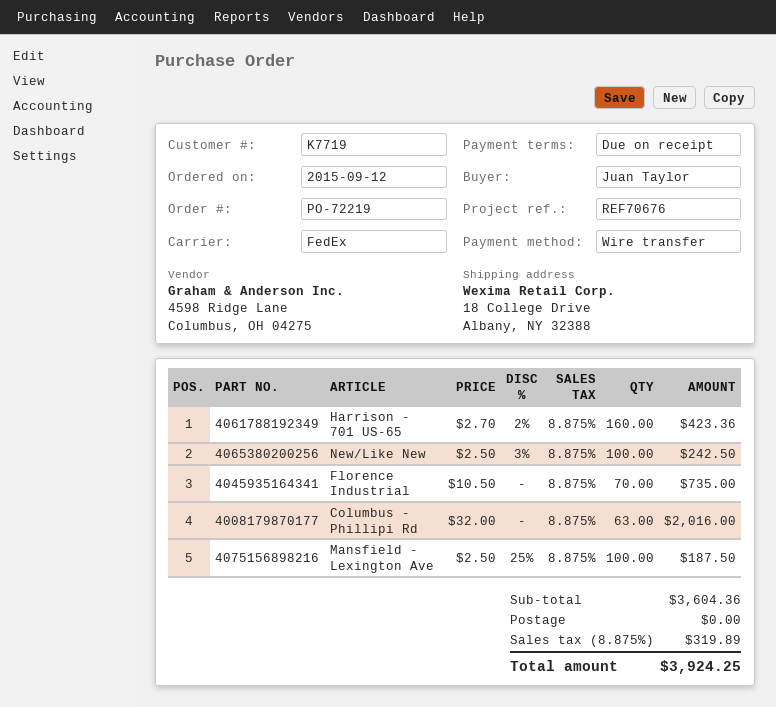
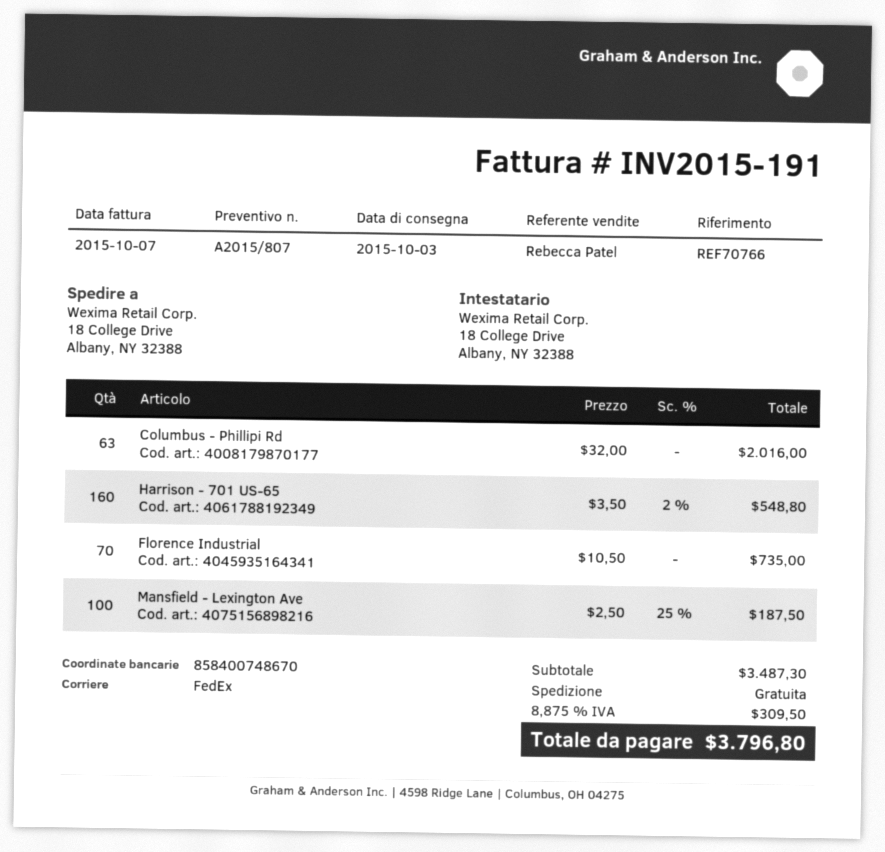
reference: REF70676 -> REF70766
Harrison - 701 US-65: 160 x 2.70 - 2% = 423.36 -> 160 x 3.50 - 2% = 548.80
New/Like New: 100 x 2.50 - 3% = 242.50 -> none
subtotal: 3604.36 -> 3487.30
tax: 8.875% = 319.89 -> 8.875% = 309.50
total: 3924.25 -> 3796.80

